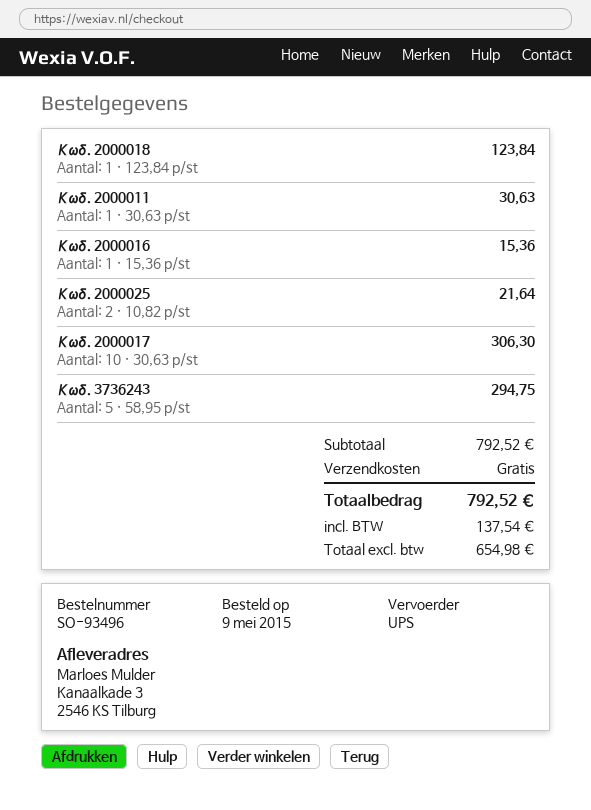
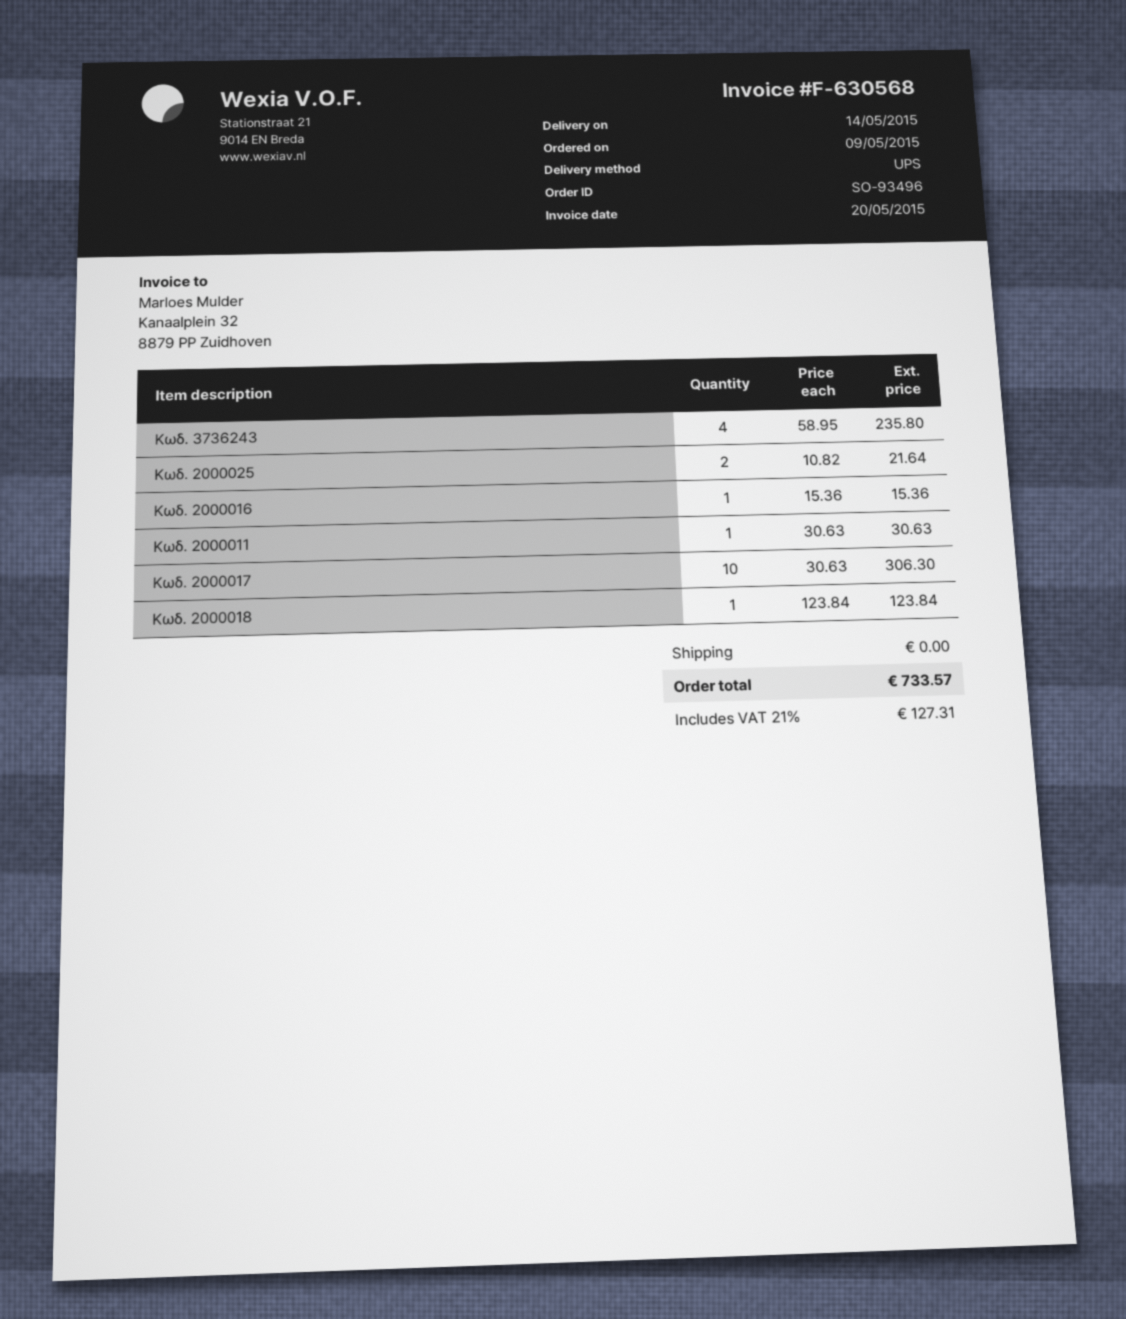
Κωδ. 3736243: 5 x 58.95 = 294.75 -> 4 x 58.95 = 235.80
tax: 137.54 -> 127.31
total: 792.52 -> 733.57

